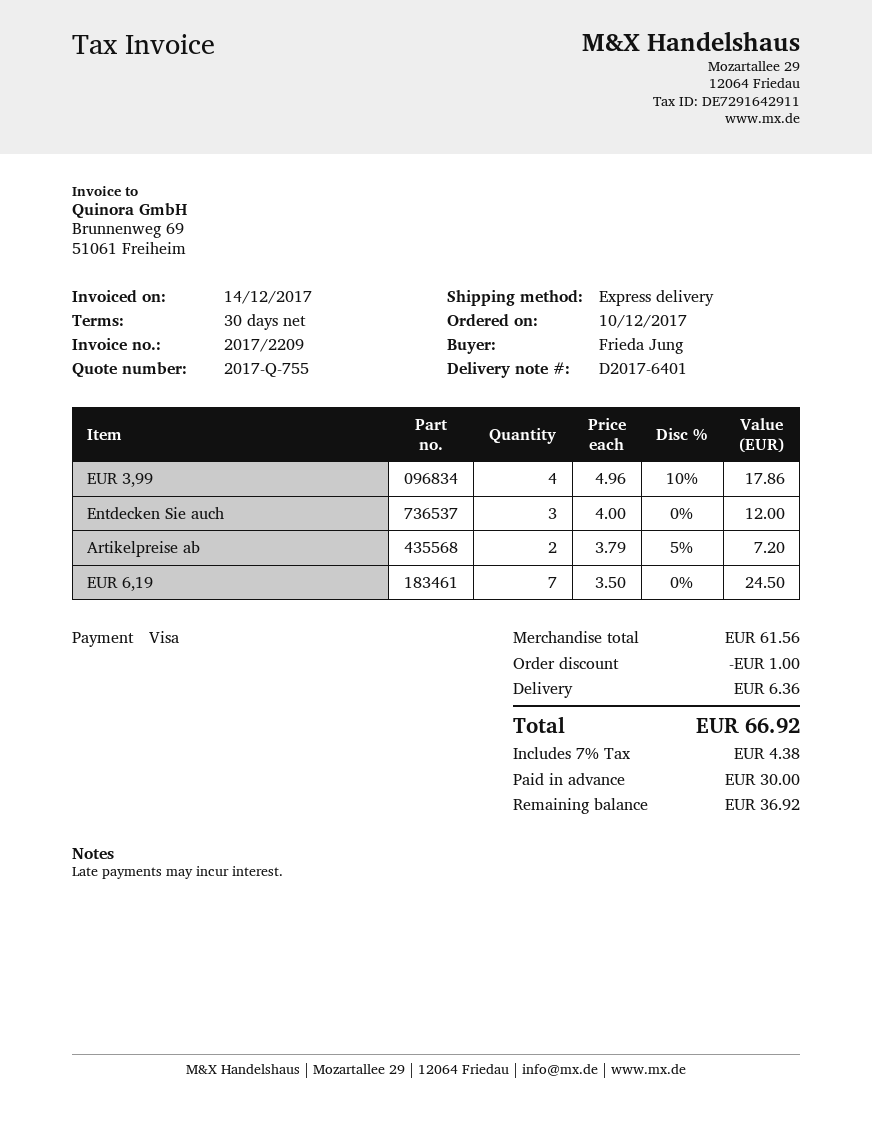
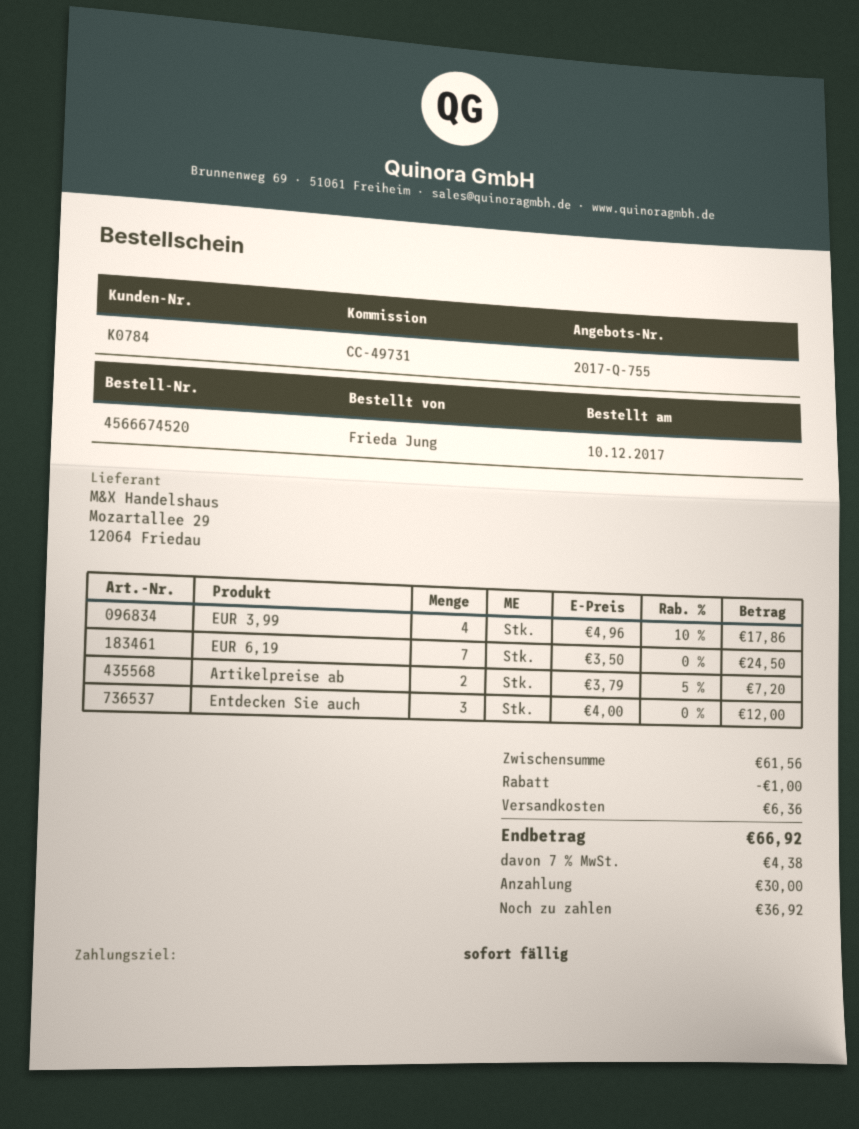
payment terms: 30 days -> on receipt

